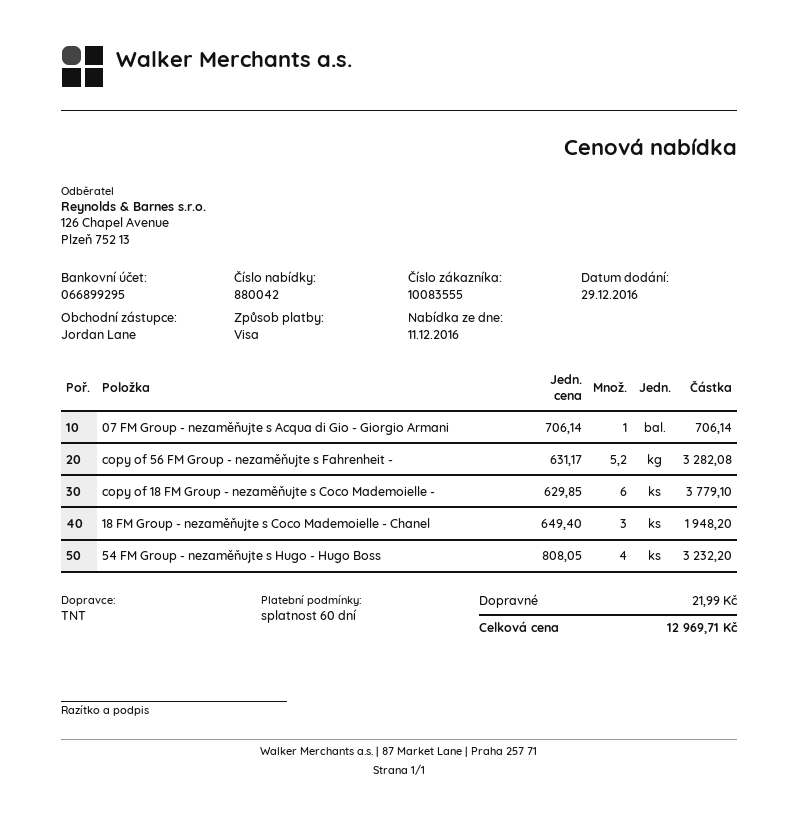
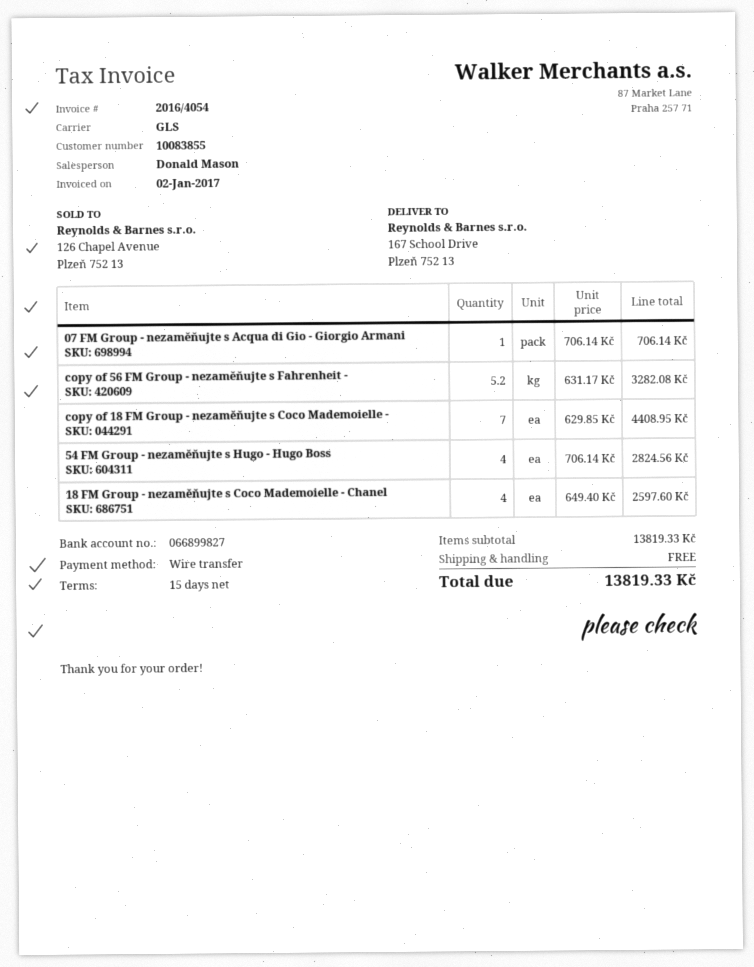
payment terms: 60 days -> 15 days
customer number: 10083555 -> 10083855
sales rep: Jordan Lane -> Donald Mason
payment method: Visa -> bank transfer
bank account: 066899295 -> 066899827
shipping method: TNT -> GLS
copy of 18 FM Group - nezaměňujte s Coco Mademoielle -: 6 x 629.85 = 3779.10 -> 7 x 629.85 = 4408.95
18 FM Group - nezaměňujte s Coco Mademoielle - Chanel: 3 x 649.40 = 1948.20 -> 4 x 649.40 = 2597.60
54 FM Group - nezaměňujte s Hugo - Hugo Boss: 4 x 808.05 = 3232.20 -> 4 x 706.14 = 2824.56
shipping: 21.99 -> 0.00
total: 12969.71 -> 13819.33

